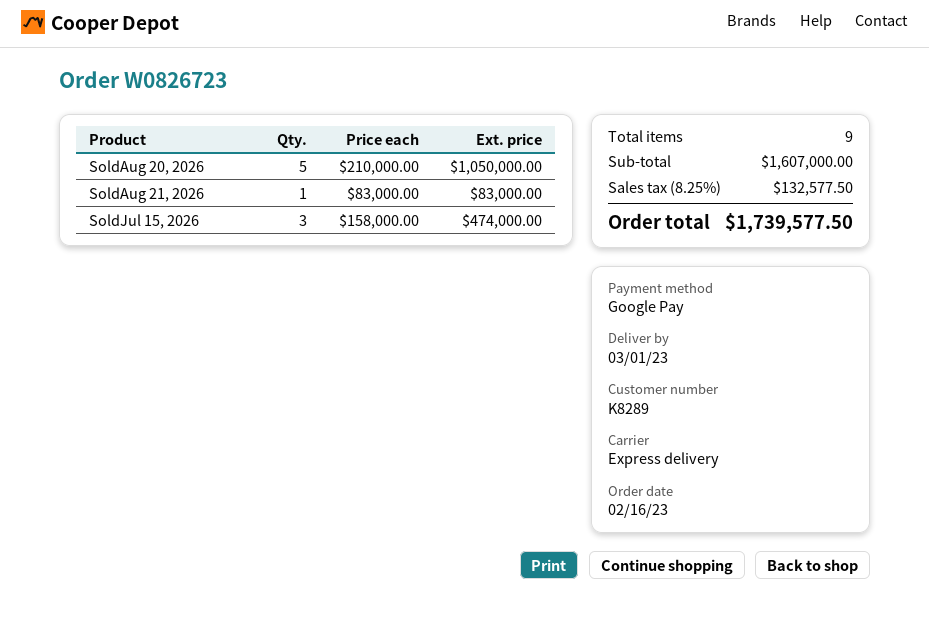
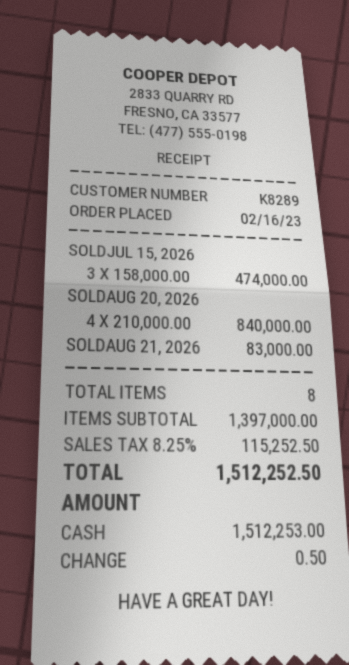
payment method: Google Pay -> cash
SoldAug 20, 2026: 5 x 210000.00 = 1050000.00 -> 4 x 210000.00 = 840000.00
total quantity: 9 -> 8
subtotal: 1607000.00 -> 1397000.00
tax: 8.25% = 132577.50 -> 8.25% = 115252.50
total: 1739577.50 -> 1512252.50

